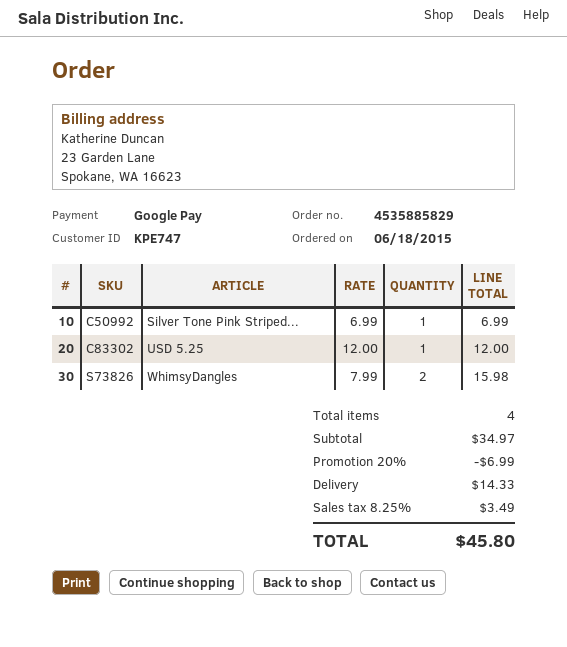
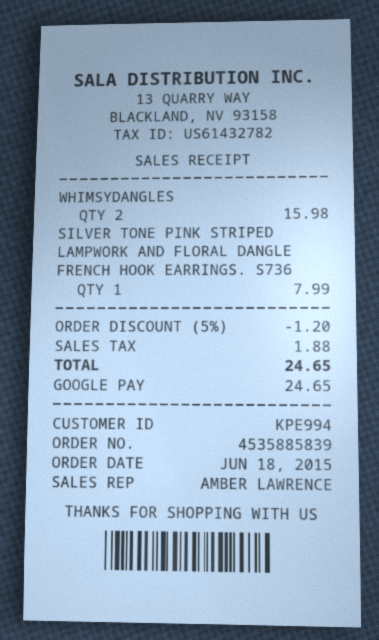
order number: 4535885829 -> 4535885839
customer number: KPE747 -> KPE994
Silver Tone Pink Striped...: 1 for 6.99 -> 1 for 7.99
USD 5.25: 1 for 12.00 -> none
discount: 20% = 6.99 -> 5% = 1.20
shipping: 14.33 -> none
tax: 3.49 -> 1.88
total: 45.80 -> 24.65

